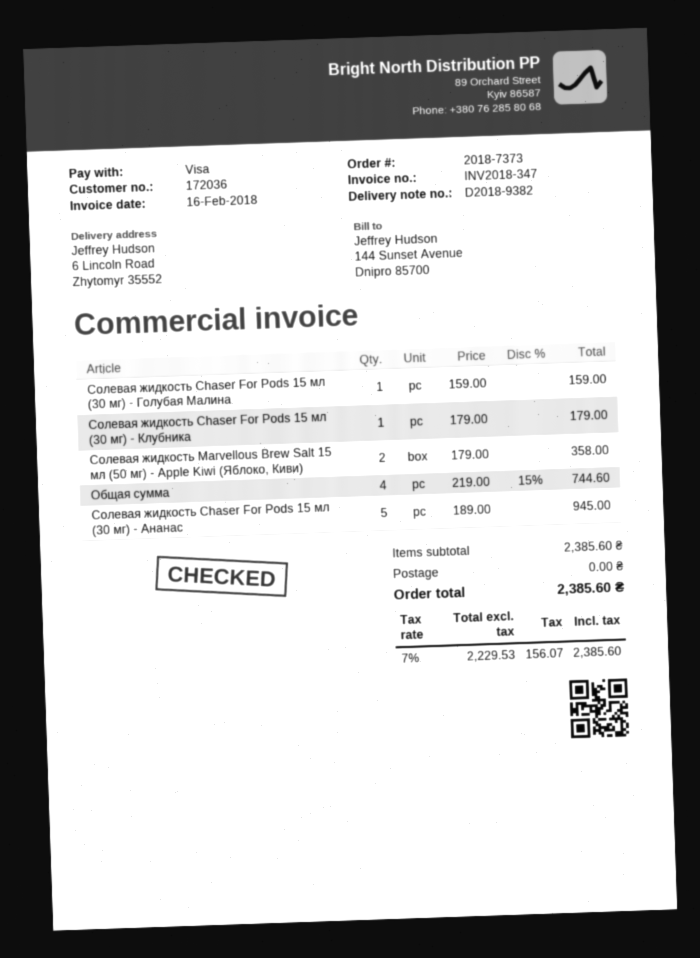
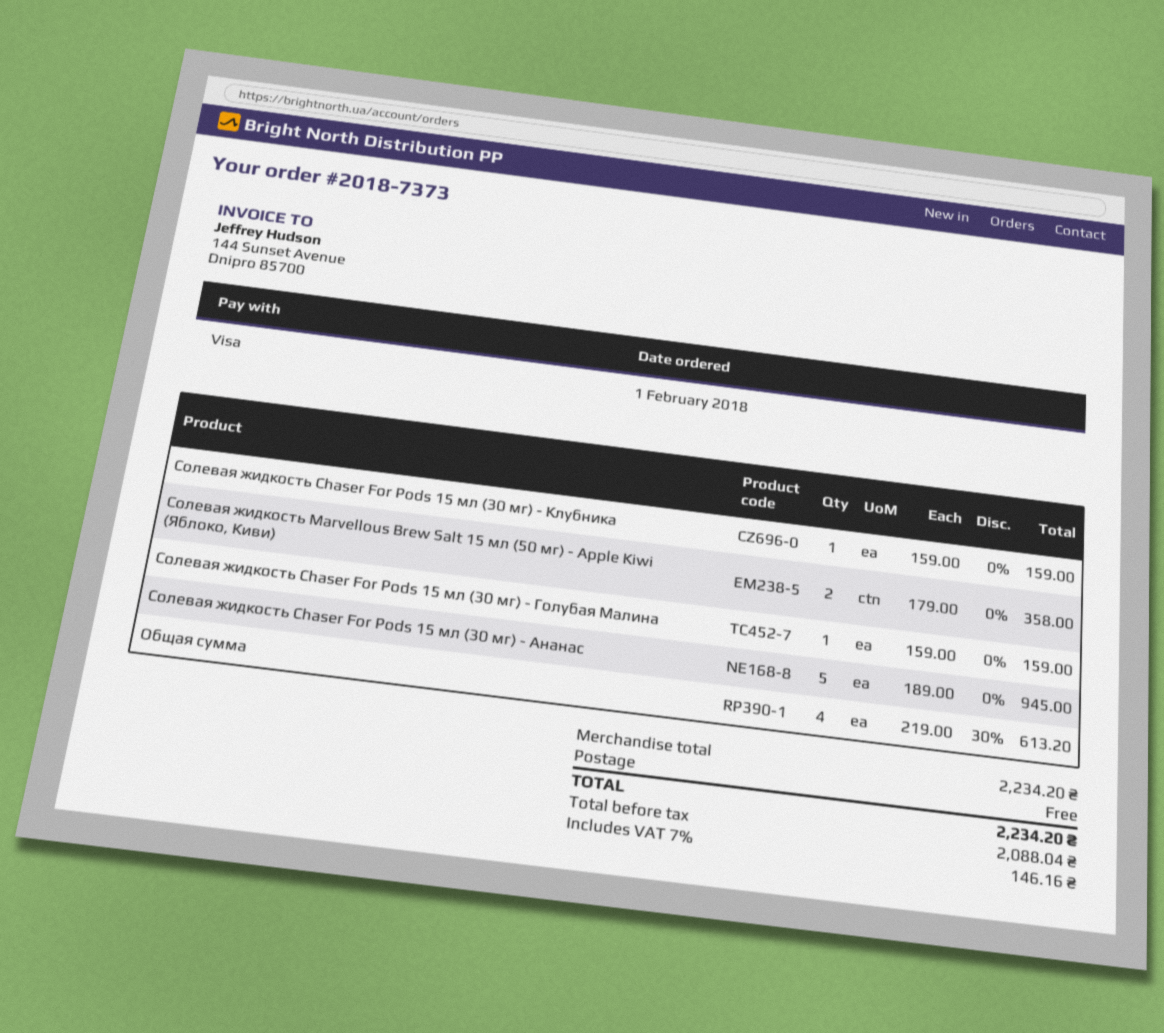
Солевая жидкость Chaser For Pods 15 мл (30 мг) - Клубника: 1 x 179.00 = 179.00 -> 1 x 159.00 = 159.00
Общая сумма: 4 x 219.00 - 15% = 744.60 -> 4 x 219.00 - 30% = 613.20
subtotal: 2385.60 -> 2234.20
net: 2229.53 -> 2088.04
tax: 7% = 156.07 -> 7% = 146.16
total: 2385.60 -> 2234.20

